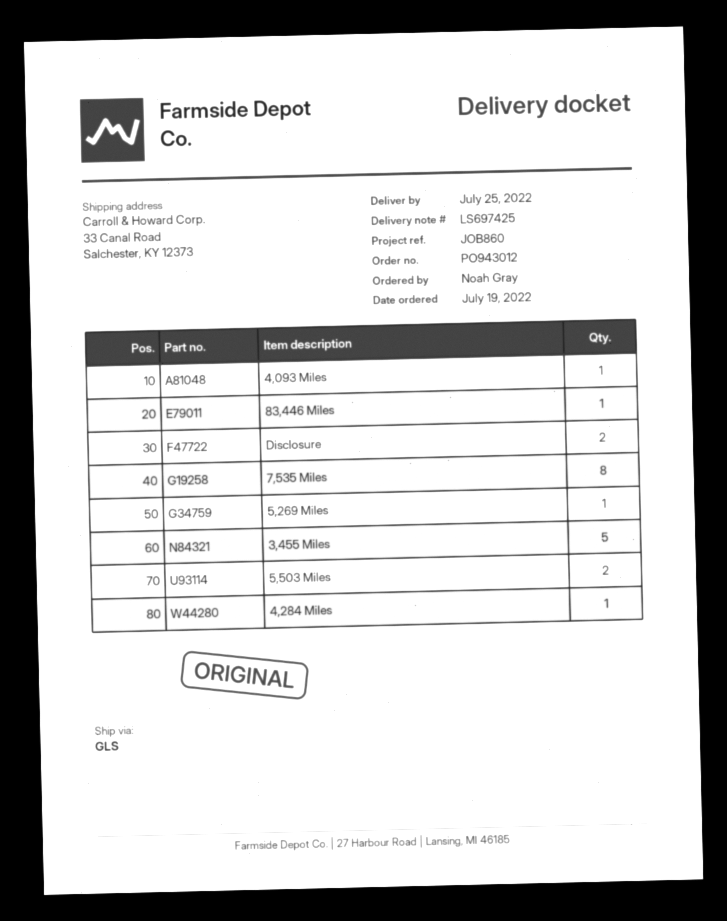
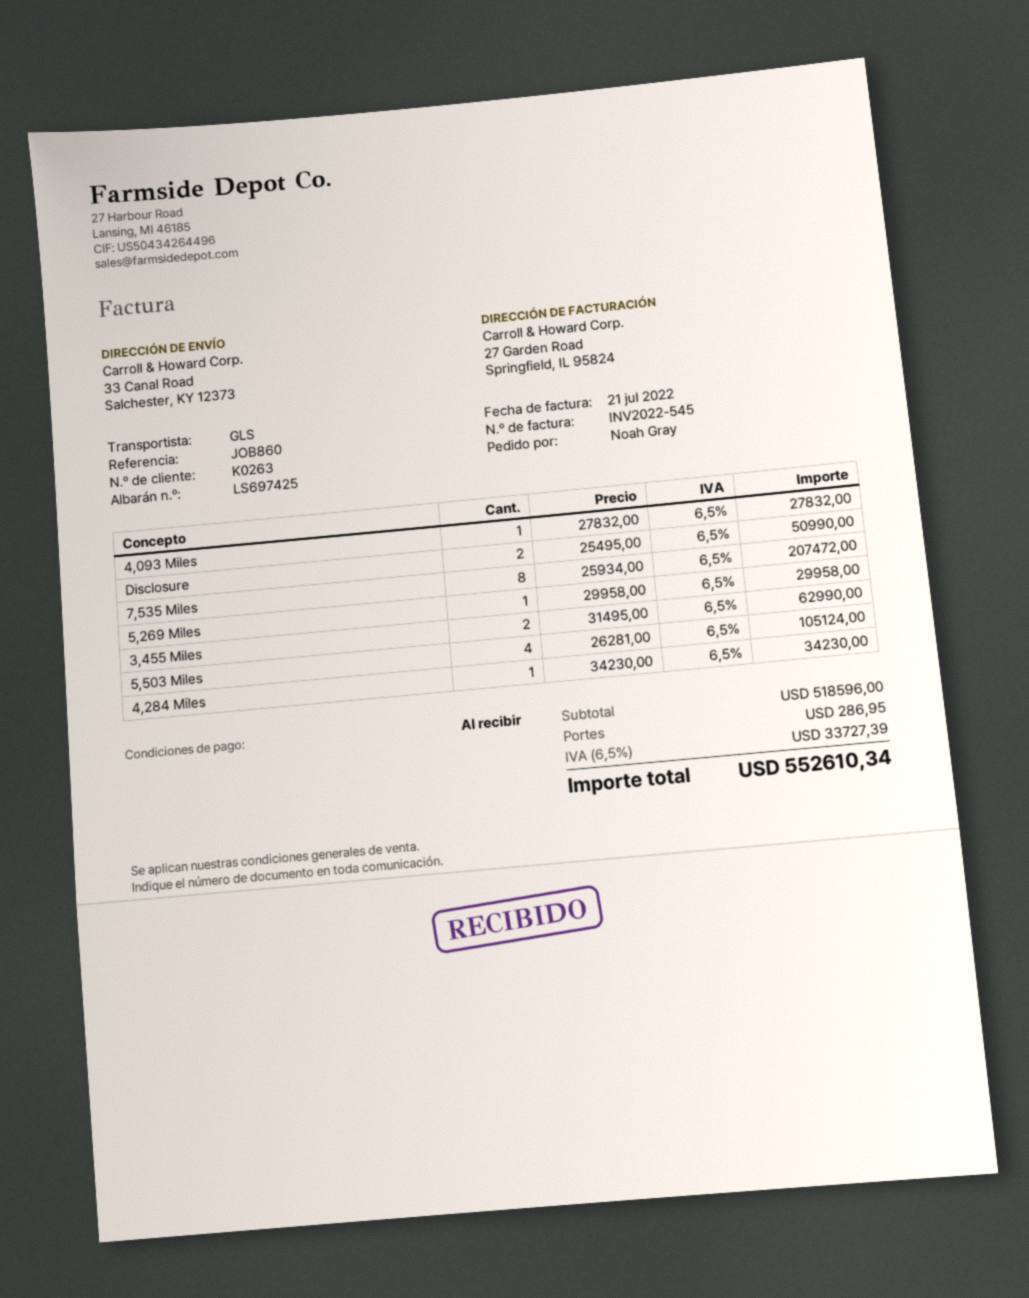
83,446 Miles: 1 -> none
3,455 Miles: 5 -> 2
5,503 Miles: 2 -> 4

